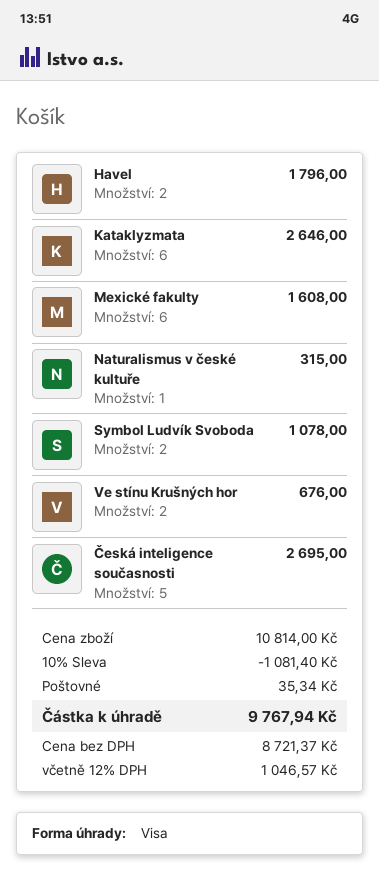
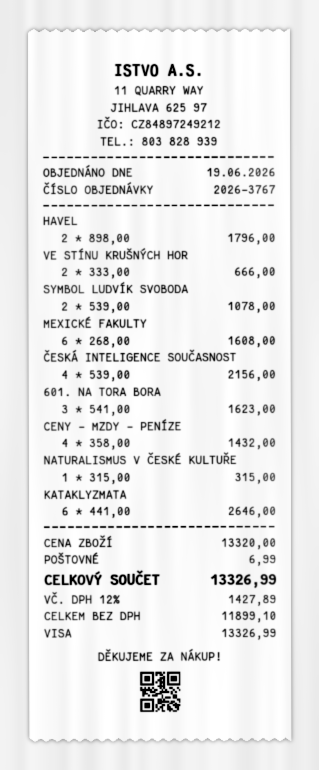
Ve stínu Krušných hor: 2 for 676.00 -> 2 for 666.00
Česká inteligence současnosti: 5 for 2695.00 -> 4 for 2156.00
601. NA TORA BORA: none -> 3 for 1623.00
CENY – MZDY – PENÍZE: none -> 4 for 1432.00
subtotal: 10814.00 -> 13320.00
discount: 10% = 1081.40 -> none
shipping: 35.34 -> 6.99
net: 8721.37 -> 11899.10
tax: 12% = 1046.57 -> 12% = 1427.89
total: 9767.94 -> 13326.99

